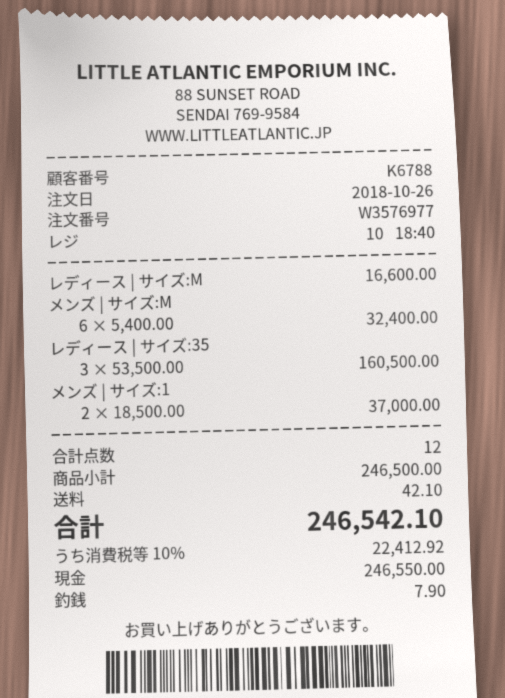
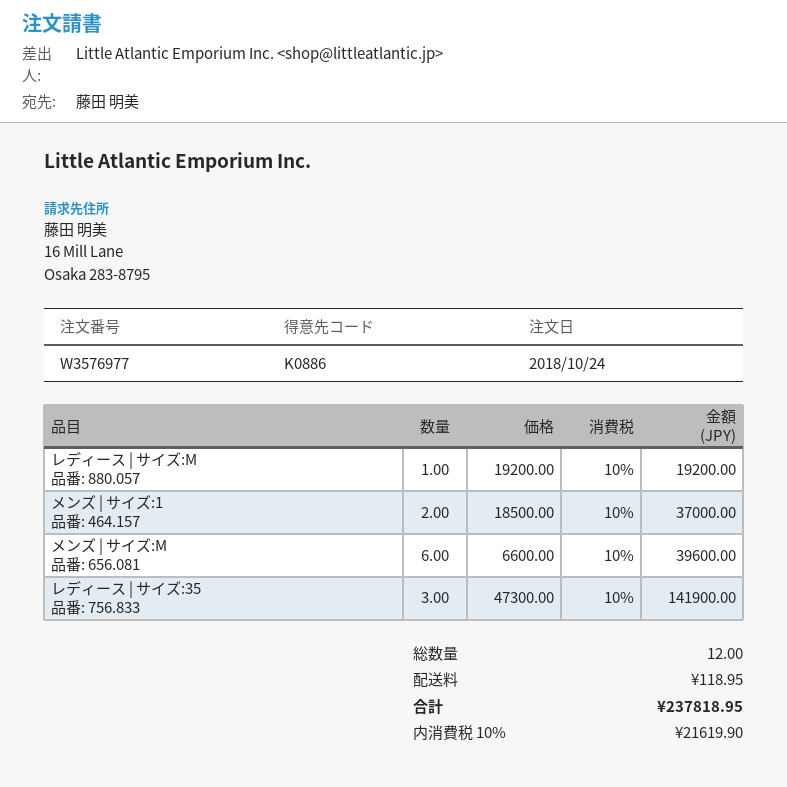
order date: 2018-10-26 -> 2018-10-24
customer number: K6788 -> K0886
レディース | サイズ:M: 1 x 16600.00 = 16600.00 -> 1 x 19200.00 = 19200.00
メンズ | サイズ:M: 6 x 5400.00 = 32400.00 -> 6 x 6600.00 = 39600.00
レディース | サイズ:35: 3 x 53500.00 = 160500.00 -> 3 x 47300.00 = 141900.00
shipping: 42.10 -> 118.95
tax: 10% = 22412.92 -> 10% = 21619.90
total: 246542.10 -> 237818.95

